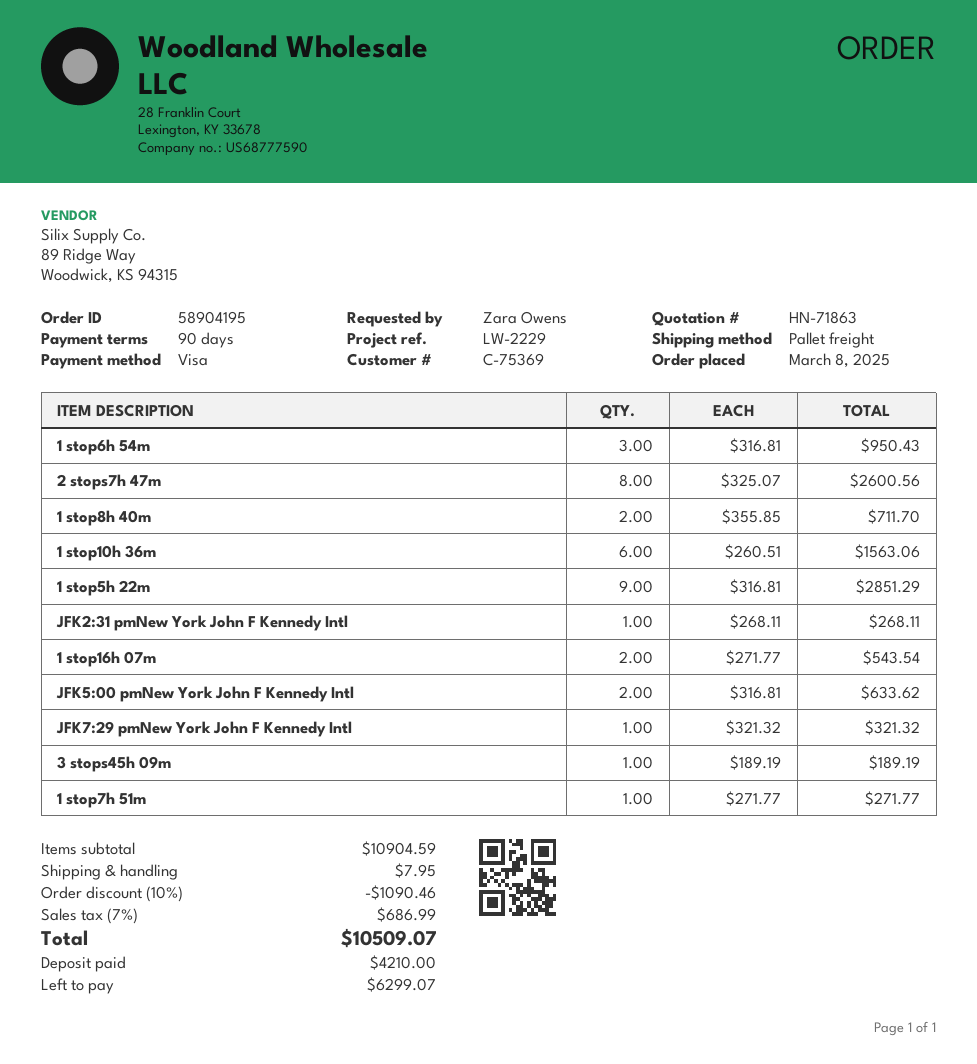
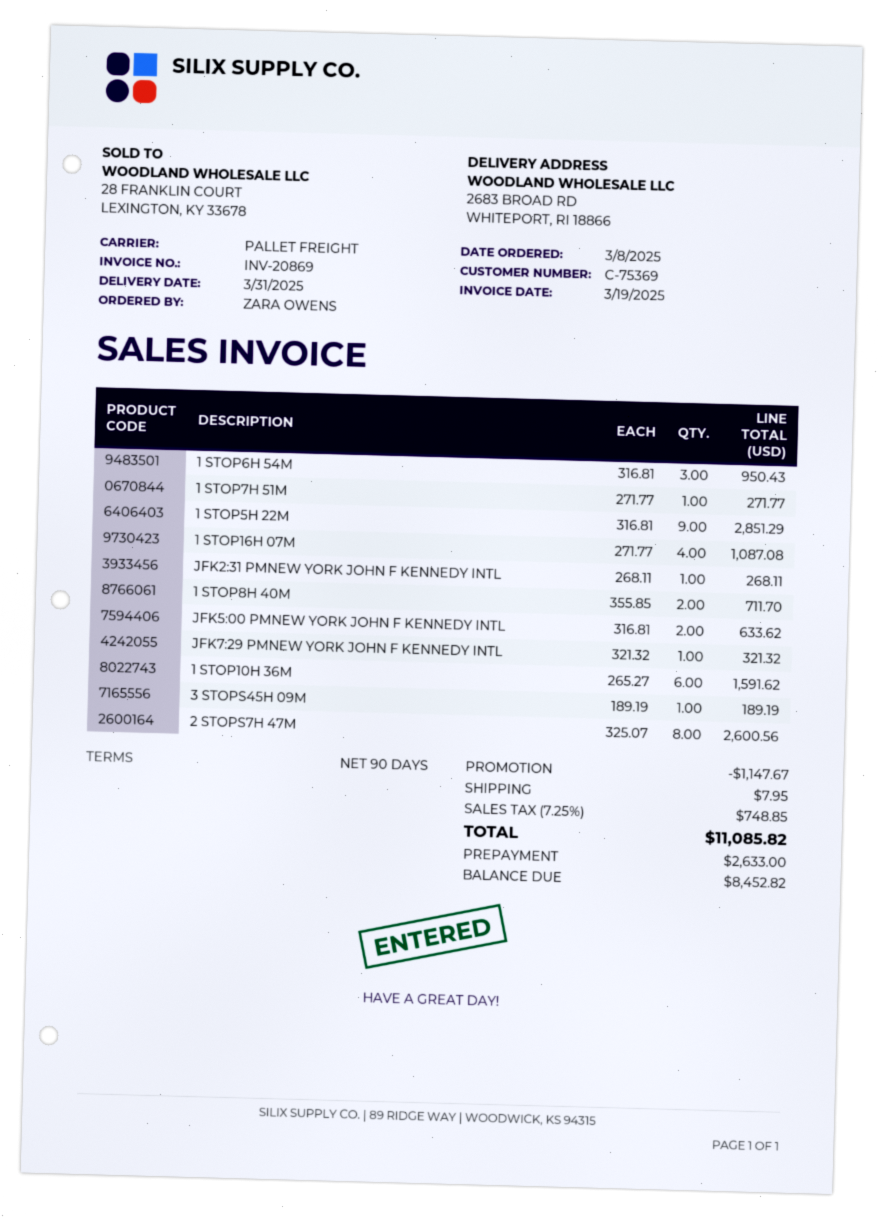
1 stop10h 36m: 6 x 260.51 = 1563.06 -> 6 x 265.27 = 1591.62
1 stop16h 07m: 2 x 271.77 = 543.54 -> 4 x 271.77 = 1087.08
discount: 1090.46 -> 1147.67
tax: 7% = 686.99 -> 7.25% = 748.85
total: 10509.07 -> 11085.82
deposit: 4210.00 -> 2633.00
balance: 6299.07 -> 8452.82

